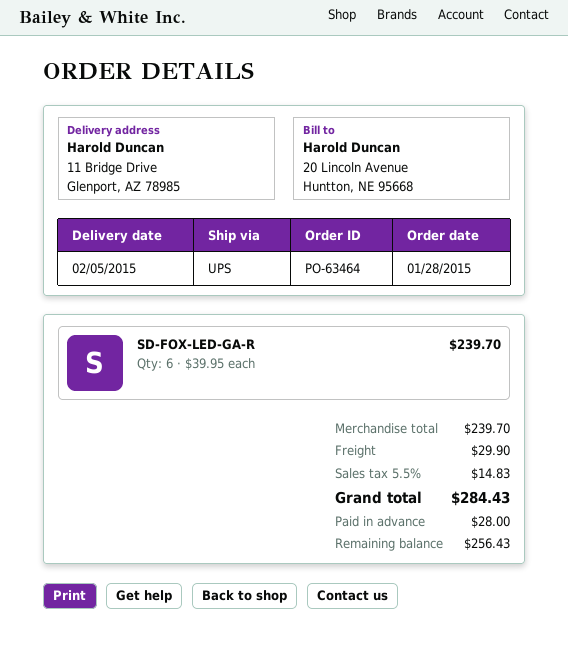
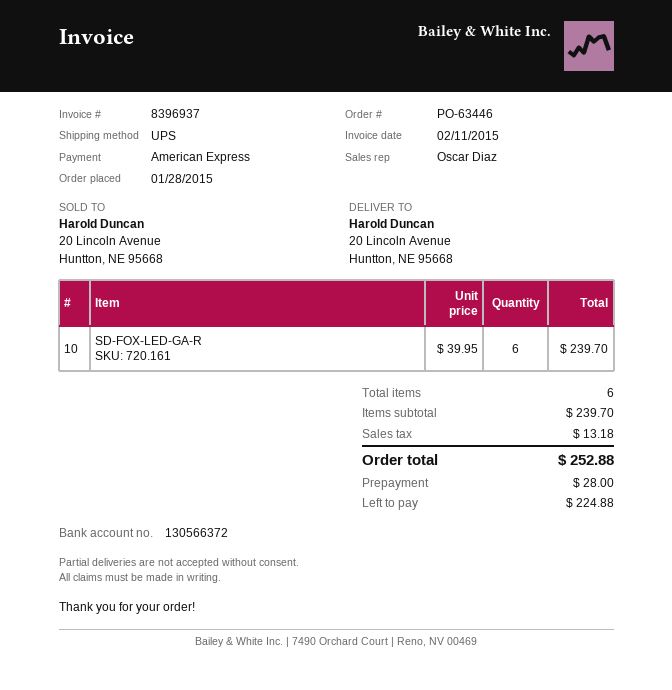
order number: PO-63464 -> PO-63446
ship to: 11 Bridge Drive, Glenport, AZ 78985 -> 20 Lincoln Avenue, Huntton, NE 95668
shipping: 29.90 -> none
tax: 14.83 -> 13.18
total: 284.43 -> 252.88
balance: 256.43 -> 224.88

